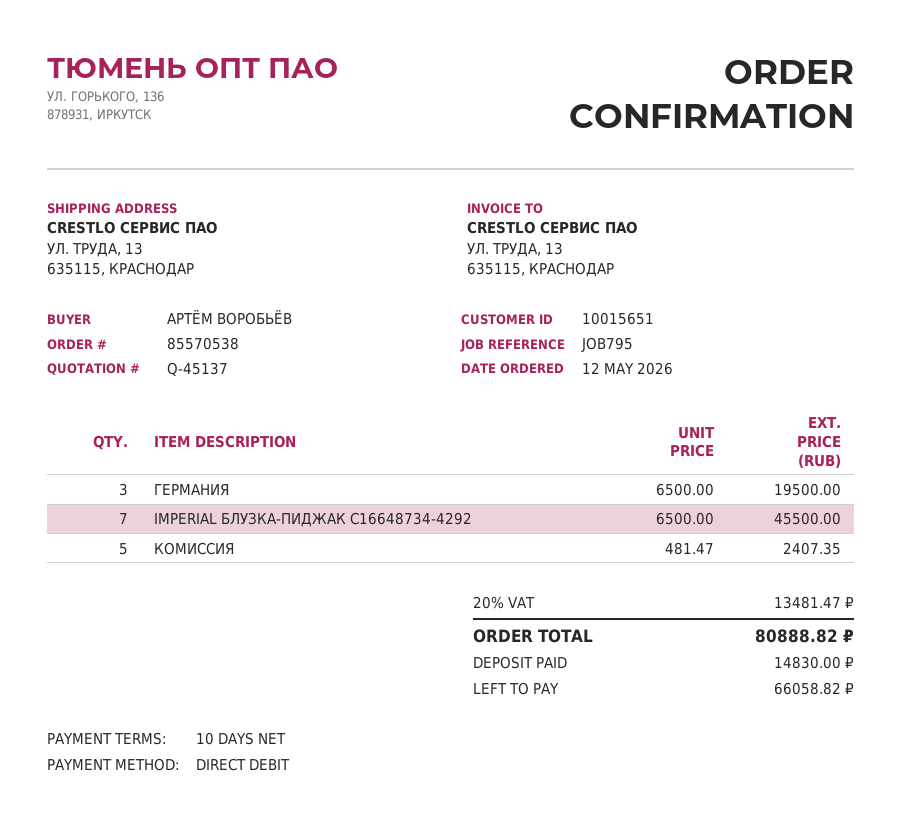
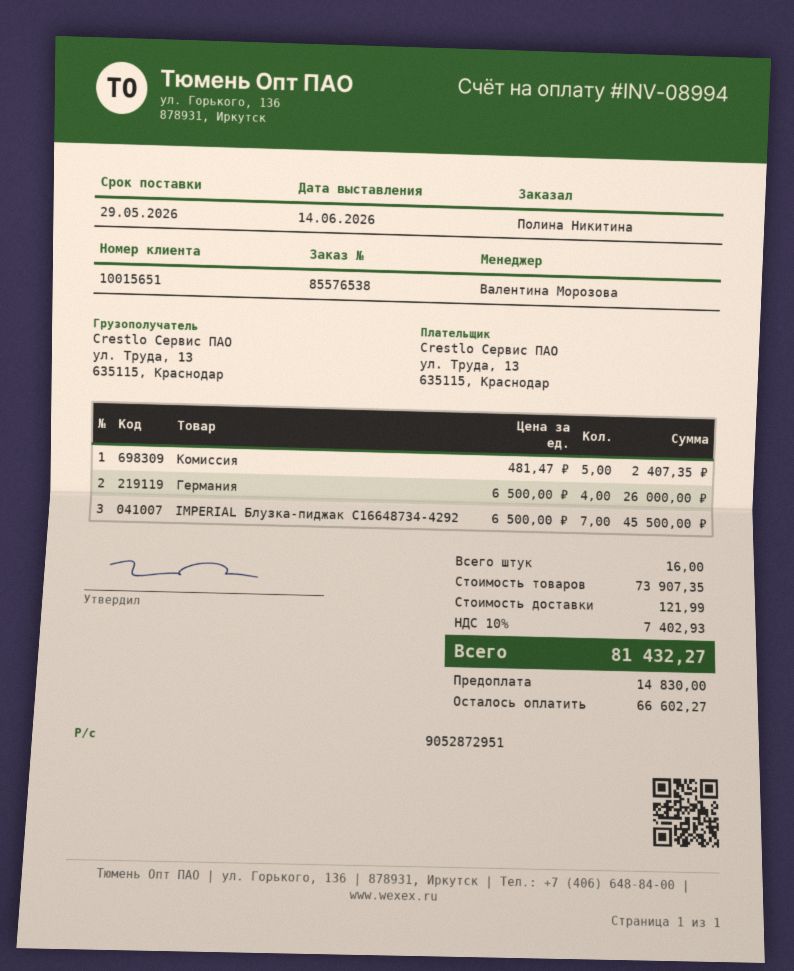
order number: 85570538 -> 85576538
ordered by: АРТЁМ ВОРОБЬЁВ -> Полина Никитина
ГЕРМАНИЯ: 3 x 6500.00 = 19500.00 -> 4 x 6500.00 = 26000.00
shipping: none -> 121.99
tax: 20% = 13481.47 -> 10% = 7402.93
total: 80888.82 -> 81432.27
balance: 66058.82 -> 66602.27

